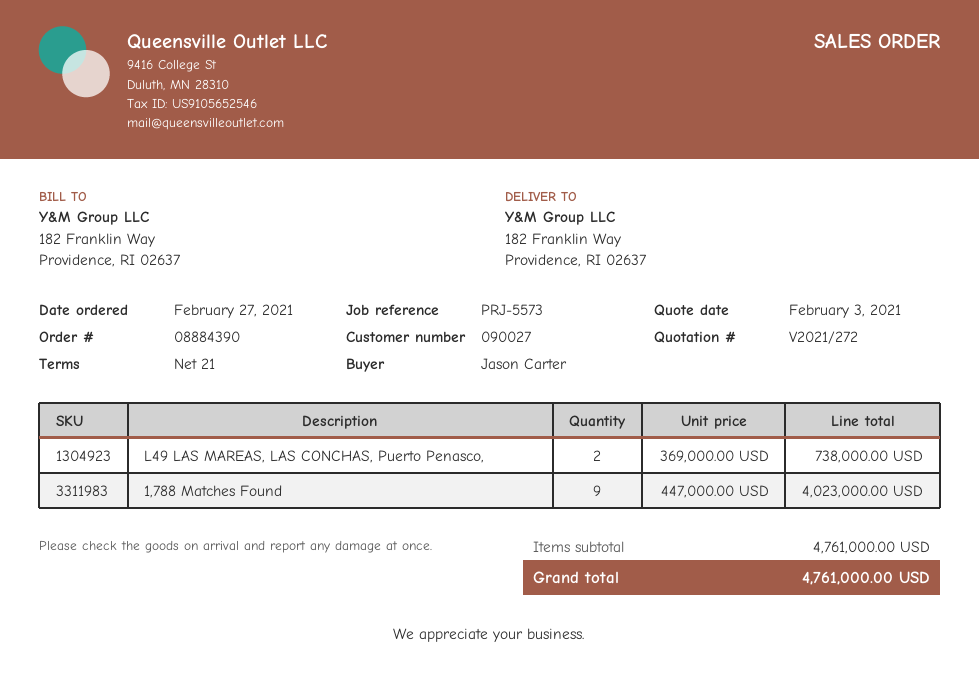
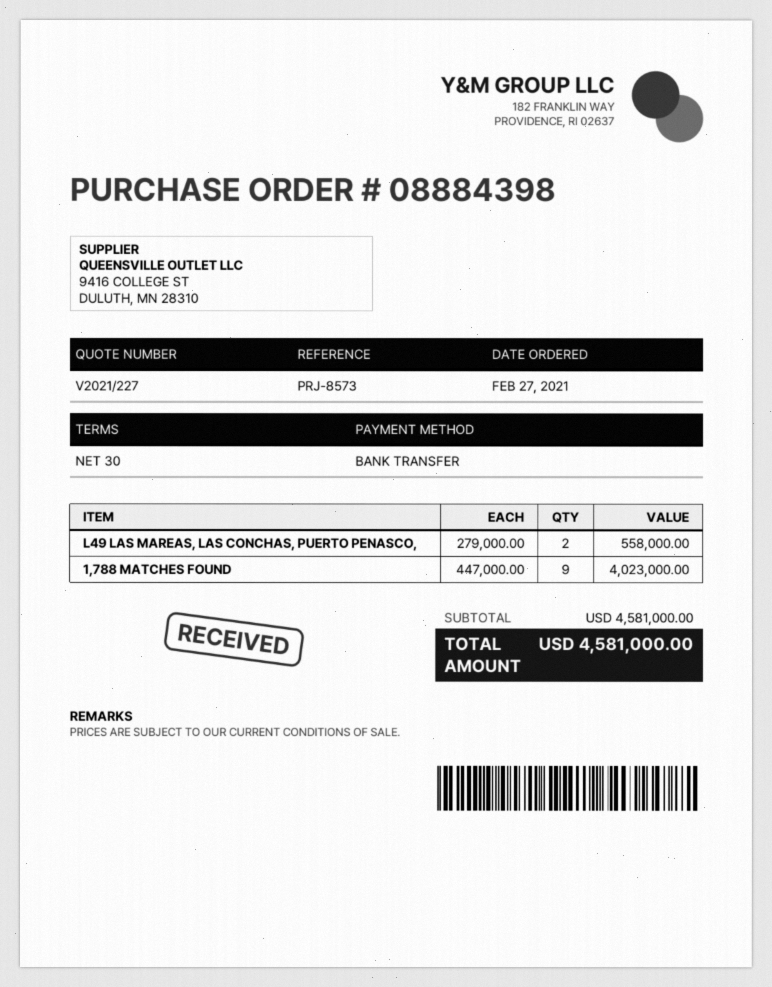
quote number: V2021/272 -> V2021/227
order number: 08884390 -> 08884398
payment terms: 21 days -> 30 days
reference: PRJ-5573 -> PRJ-8573
L49 LAS MAREAS, LAS CONCHAS, Puerto Penasco,: 2 x 369000.00 = 738000.00 -> 2 x 279000.00 = 558000.00
subtotal: 4761000.00 -> 4581000.00
total: 4761000.00 -> 4581000.00

